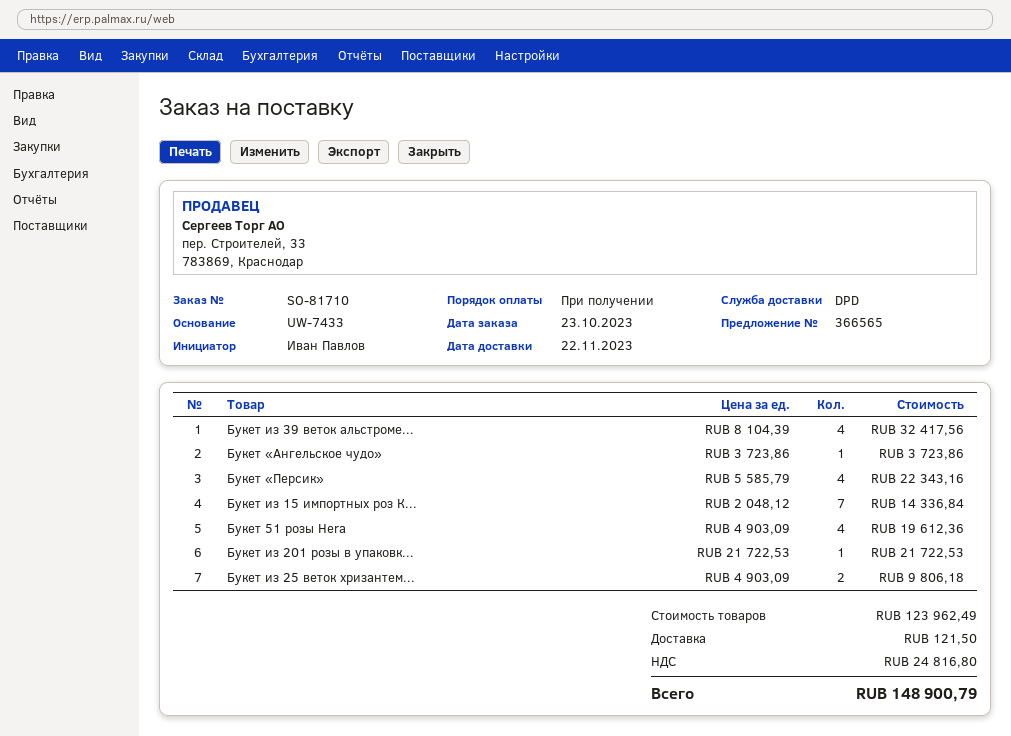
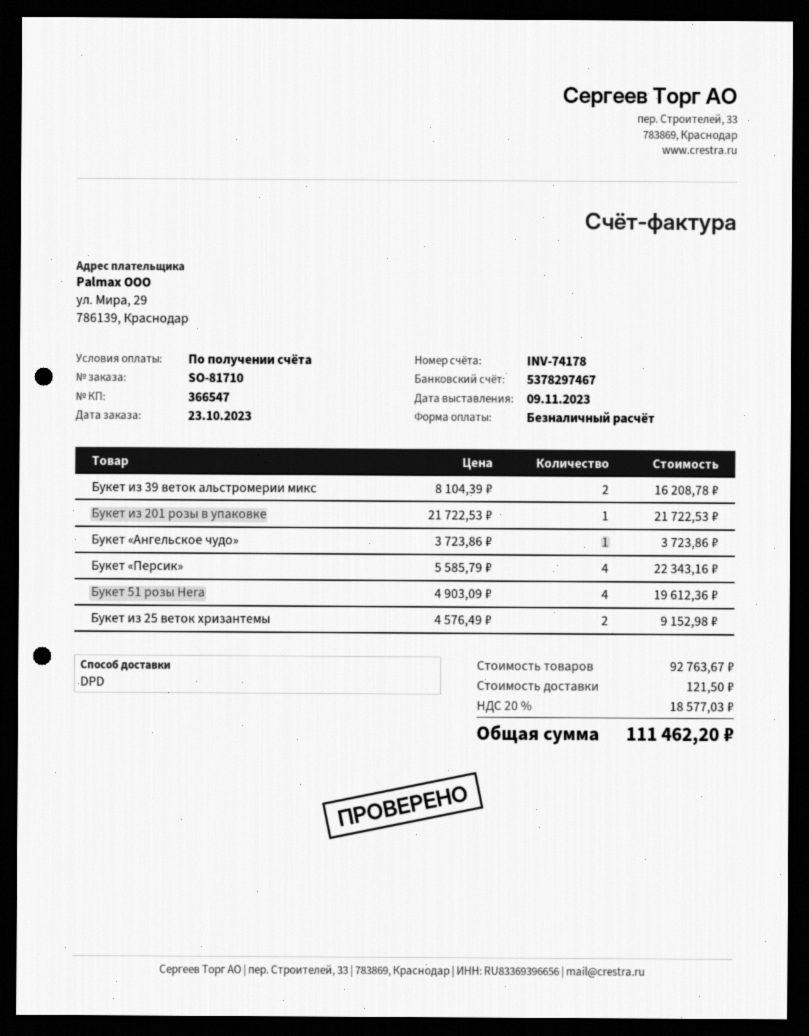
quote number: 366565 -> 366547
Букет из 39 веток альстроме...: 4 x 8104.39 = 32417.56 -> 2 x 8104.39 = 16208.78
Букет из 15 импортных роз К...: 7 x 2048.12 = 14336.84 -> none
Букет из 25 веток хризантем...: 2 x 4903.09 = 9806.18 -> 2 x 4576.49 = 9152.98
subtotal: 123962.49 -> 92763.67
tax: 24816.80 -> 18577.03
total: 148900.79 -> 111462.20

